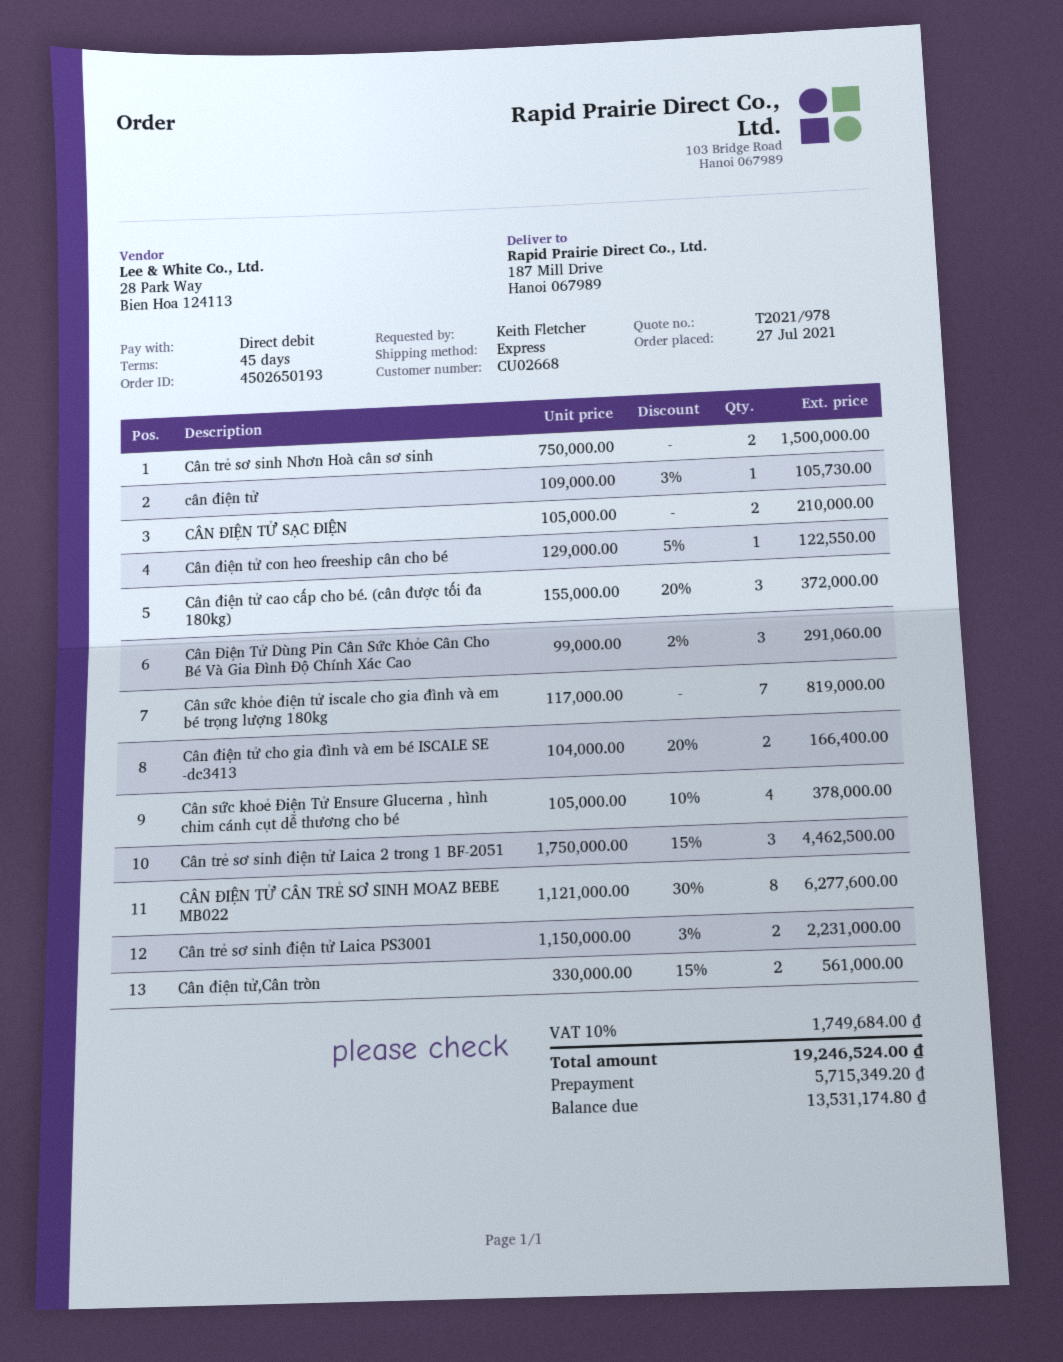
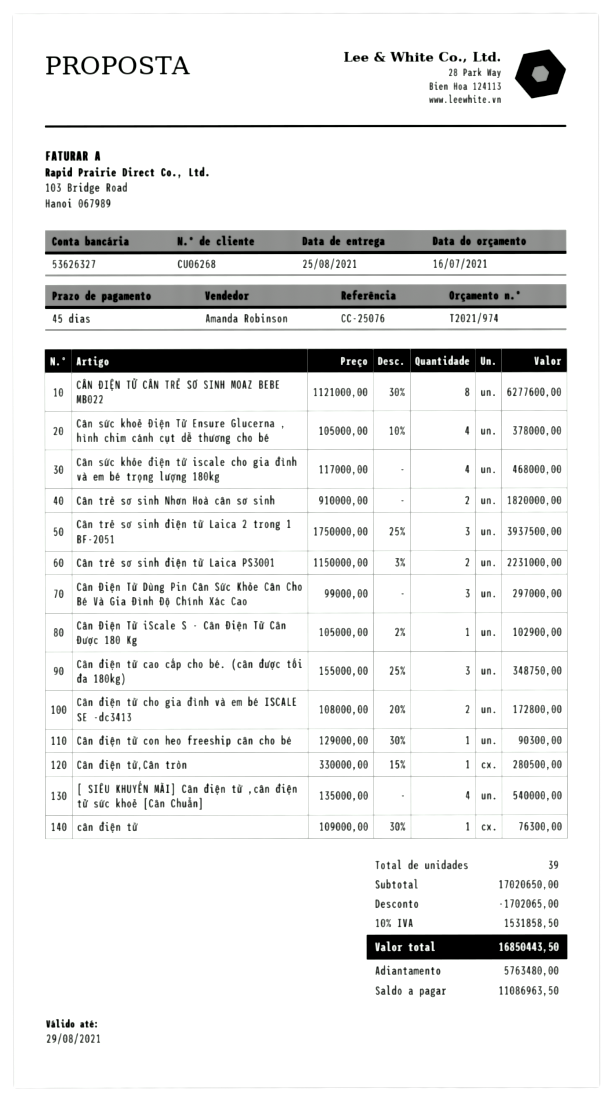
quote number: T2021/978 -> T2021/974
customer number: CU02668 -> CU06268
Cân trẻ sơ sinh Nhơn Hoà cân sơ sinh: 2 x 750000.00 = 1500000.00 -> 2 x 910000.00 = 1820000.00
cân điện tử: 1 x 109000.00 - 3% = 105730.00 -> 1 x 109000.00 - 30% = 76300.00
CÂN ĐIỆN TỬ SẠC ĐIỆN: 2 x 105000.00 = 210000.00 -> none
Cân điện tử con heo freeship cân cho bé: 1 x 129000.00 - 5% = 122550.00 -> 1 x 129000.00 - 30% = 90300.00
Cân điện tử cao cấp cho bé. (cân được tối đa 180kg): 3 x 155000.00 - 20% = 372000.00 -> 3 x 155000.00 - 25% = 348750.00
Cân Điện Tử Dùng Pin Cân Sức Khỏe Cân Cho Bé Và Gia Đình Độ Chính Xác Cao: 3 x 99000.00 - 2% = 291060.00 -> 3 x 99000.00 = 297000.00
Cân sức khỏe điện tử iscale cho gia đình và em bé trọng lượng 180kg: 7 x 117000.00 = 819000.00 -> 4 x 117000.00 = 468000.00
Cân điện tử cho gia đình và em bé ISCALE SE -dc3413: 2 x 104000.00 - 20% = 166400.00 -> 2 x 108000.00 - 20% = 172800.00
Cân trẻ sơ sinh điện tử Laica 2 trong 1 BF-2051: 3 x 1750000.00 - 15% = 4462500.00 -> 3 x 1750000.00 - 25% = 3937500.00
Cân điện tử,Cân tròn: 2 x 330000.00 - 15% = 561000.00 -> 1 x 330000.00 - 15% = 280500.00
Cân Điện Tử iScale S - Cân Điện Tử Cân Được 180 Kg: none -> 1 x 105000.00 - 2% = 102900.00
[ SIÊU KHUYẾN MÃI] Cân điện tử ,cân điện tử sức khoẻ [Cân Chuẩn]: none -> 4 x 135000.00 = 540000.00
discount: none -> 1702065.00
tax: 10% = 1749684.00 -> 10% = 1531858.50
total: 19246524.00 -> 16850443.50
deposit: 5715349.20 -> 5763480.00
balance: 13531174.80 -> 11086963.50

